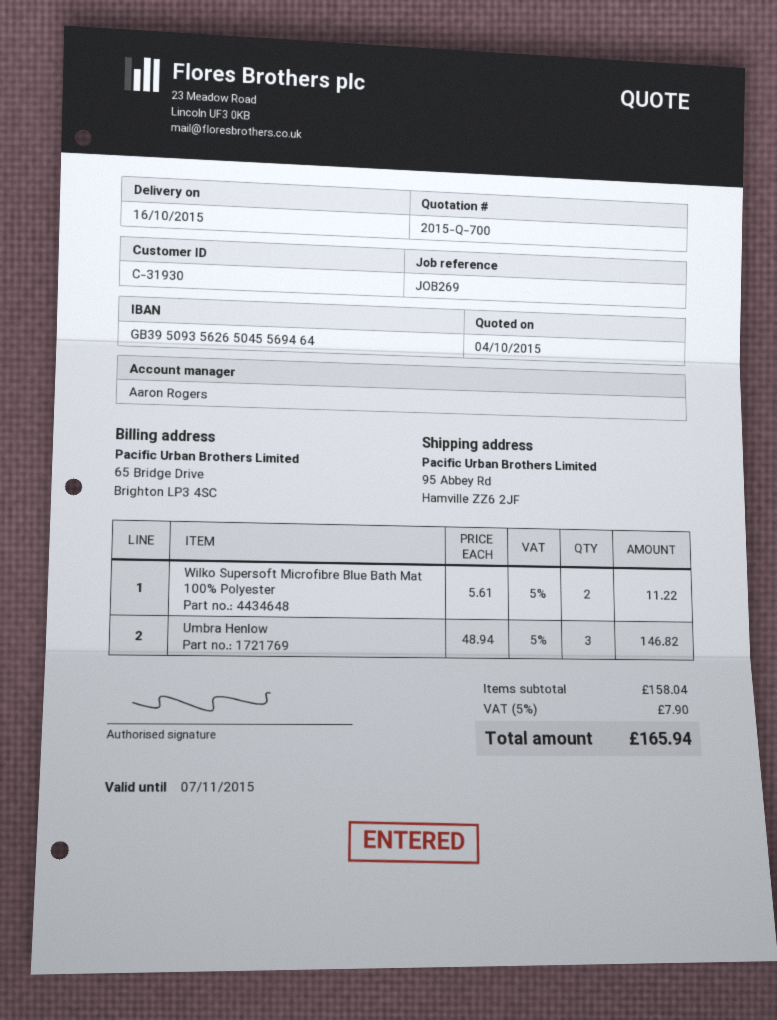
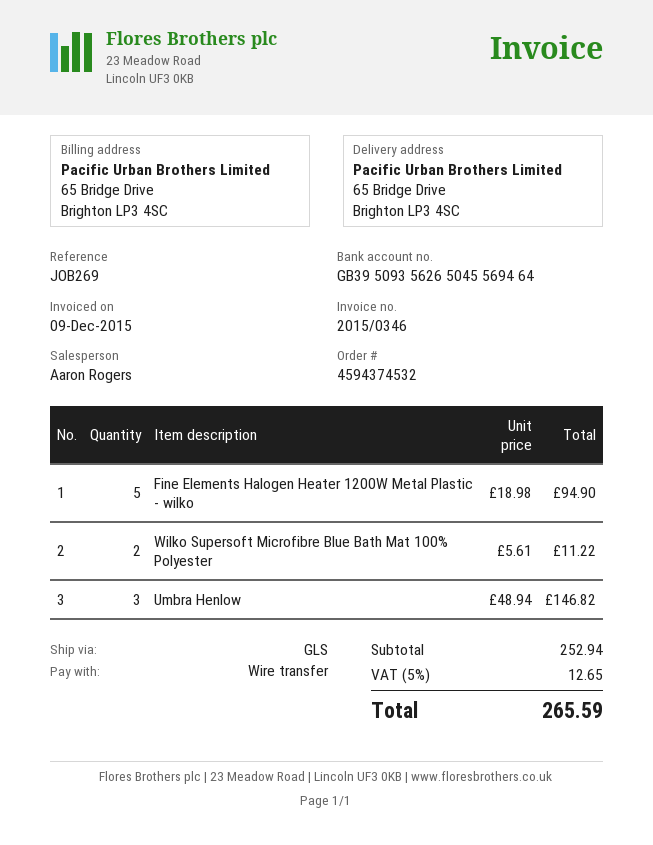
ship to: 95 Abbey Rd, Hamville ZZ6 2JF -> 65 Bridge Drive, Brighton LP3 4SC
Fine Elements Halogen Heater 1200W Metal Plastic - wilko: none -> 5 x 18.98 = 94.90
subtotal: 158.04 -> 252.94
tax: 5% = 7.90 -> 5% = 12.65
total: 165.94 -> 265.59

